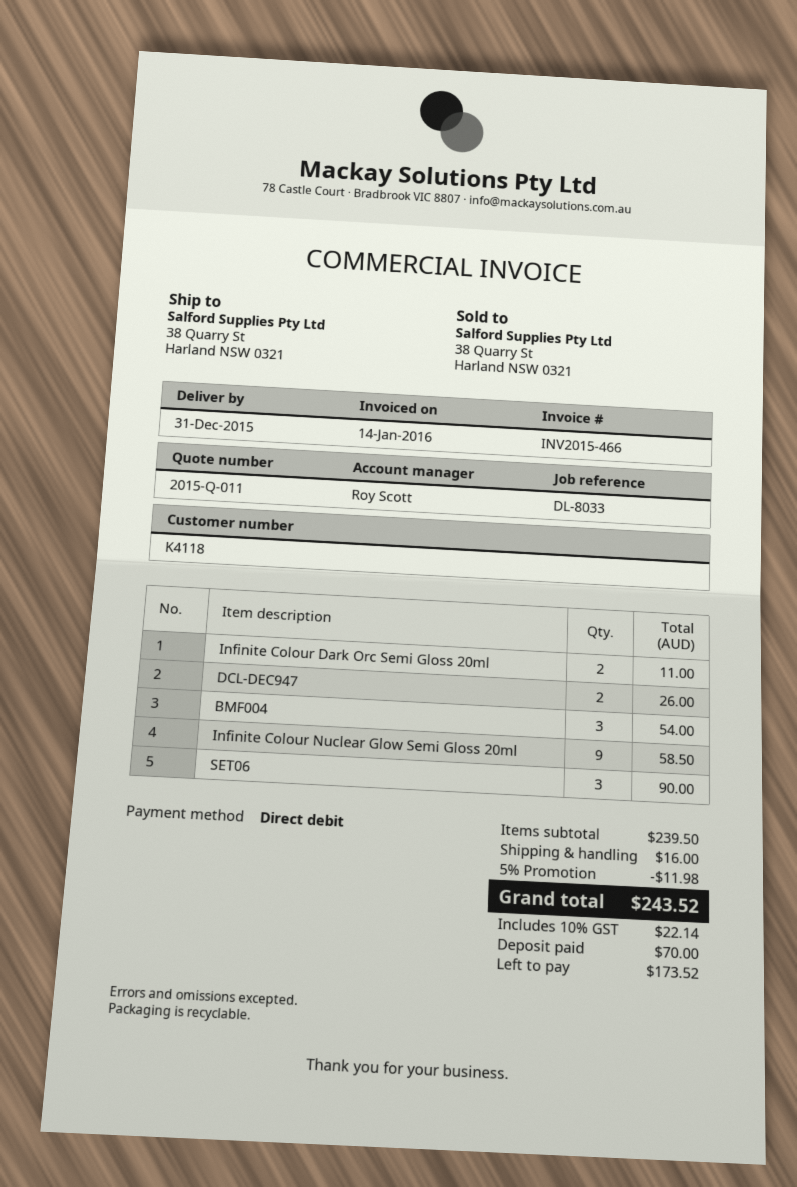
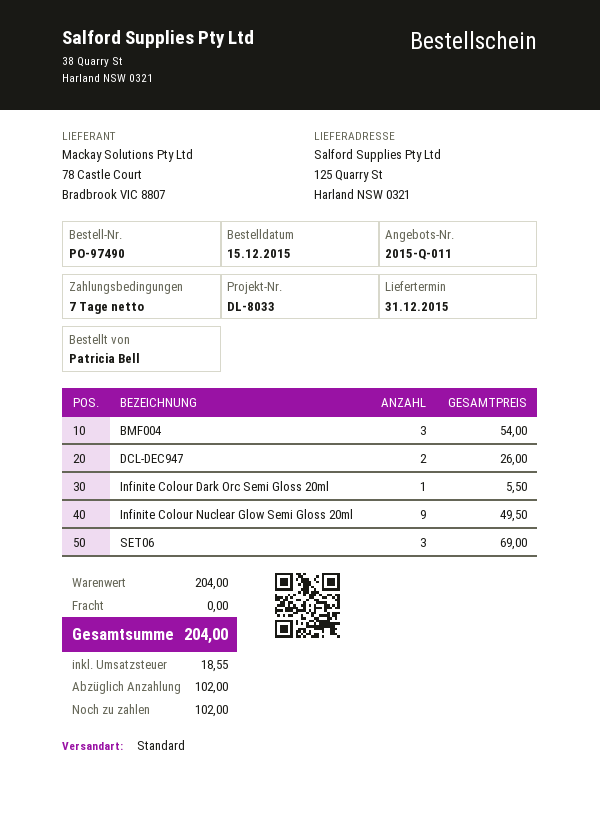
ship to: 38 Quarry St, Harland NSW 0321 -> 125 Quarry St, Harland NSW 0321
Infinite Colour Dark Orc Semi Gloss 20ml: 2 for 11.00 -> 1 for 5.50
Infinite Colour Nuclear Glow Semi Gloss 20ml: 9 for 58.50 -> 9 for 49.50
SET06: 3 for 90.00 -> 3 for 69.00
subtotal: 239.50 -> 204.00
discount: 5% = 11.98 -> none
shipping: 16.00 -> 0.00
tax: 22.14 -> 18.55
total: 243.52 -> 204.00
deposit: 70.00 -> 102.00
balance: 173.52 -> 102.00

